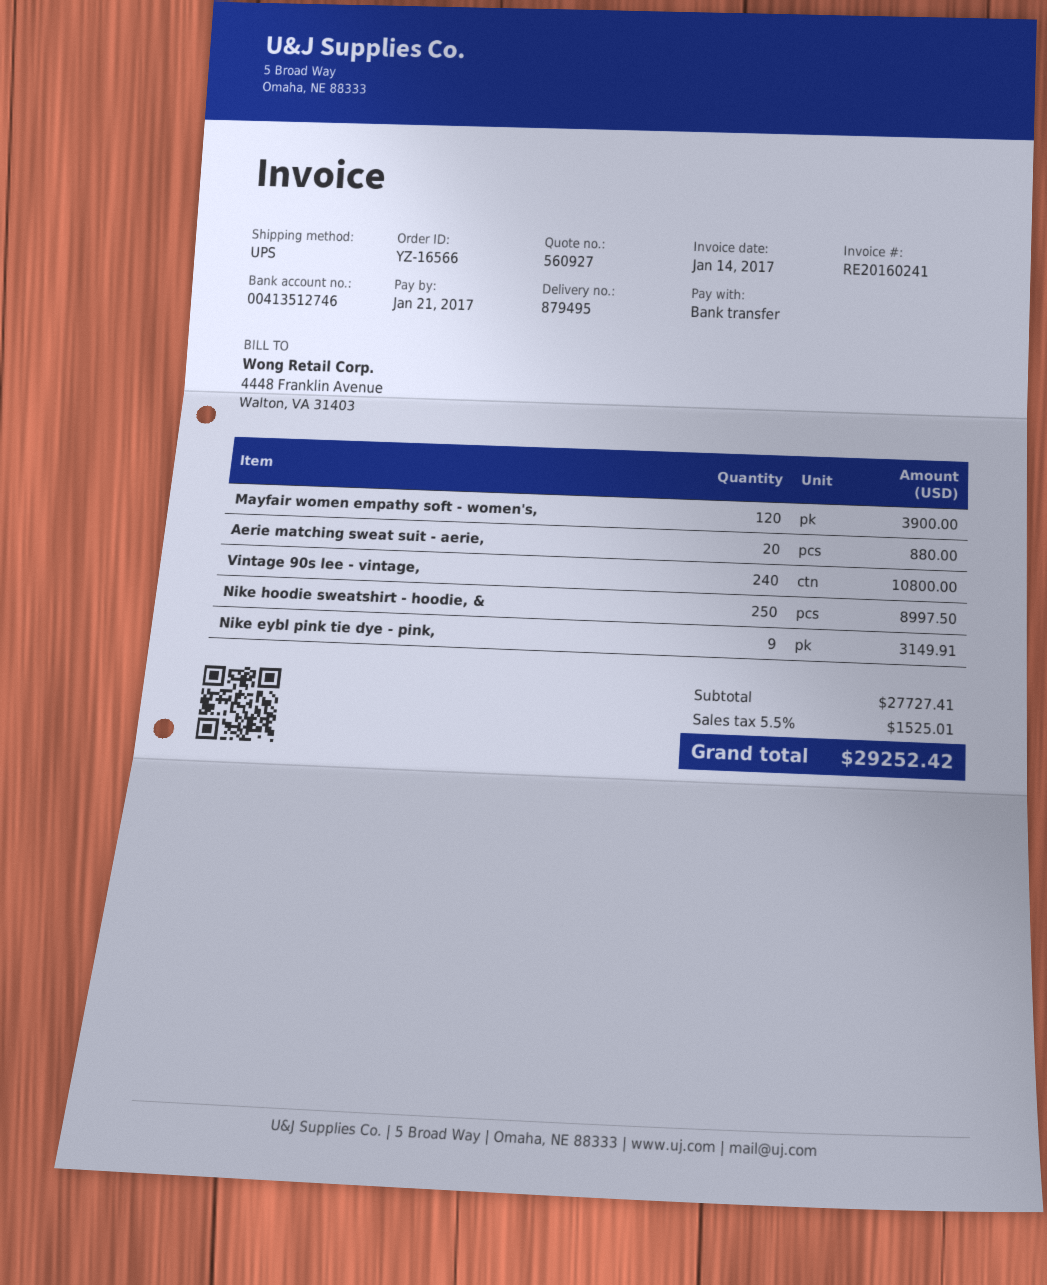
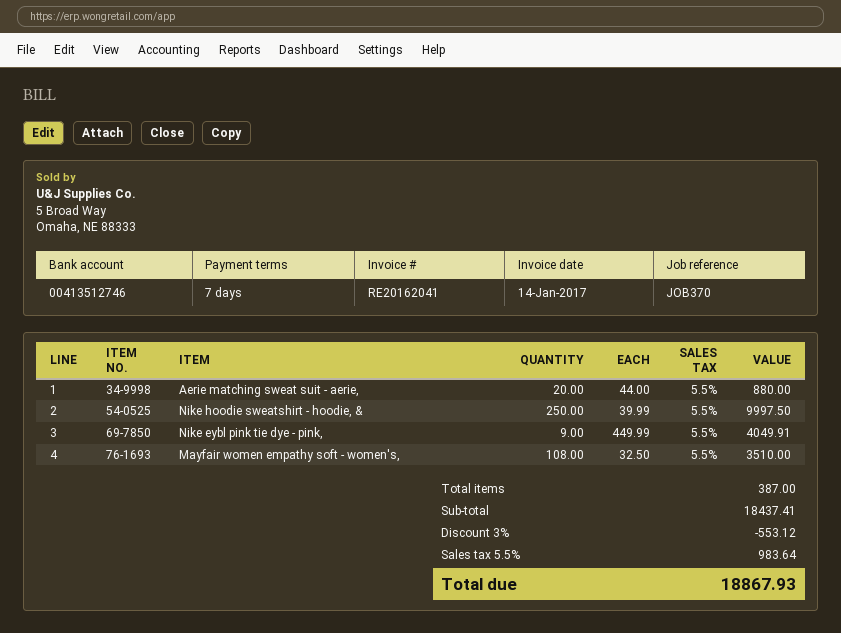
invoice number: RE20160241 -> RE20162041
Mayfair women empathy soft - women's,: 120 for 3900.00 -> 108 for 3510.00
Vintage 90s lee - vintage,: 240 for 10800.00 -> none
Nike hoodie sweatshirt - hoodie, &: 250 for 8997.50 -> 250 for 9997.50
Nike eybl pink tie dye - pink,: 9 for 3149.91 -> 9 for 4049.91
subtotal: 27727.41 -> 18437.41
discount: none -> 3% = 553.12
tax: 5.5% = 1525.01 -> 5.5% = 983.64
total: 29252.42 -> 18867.93

